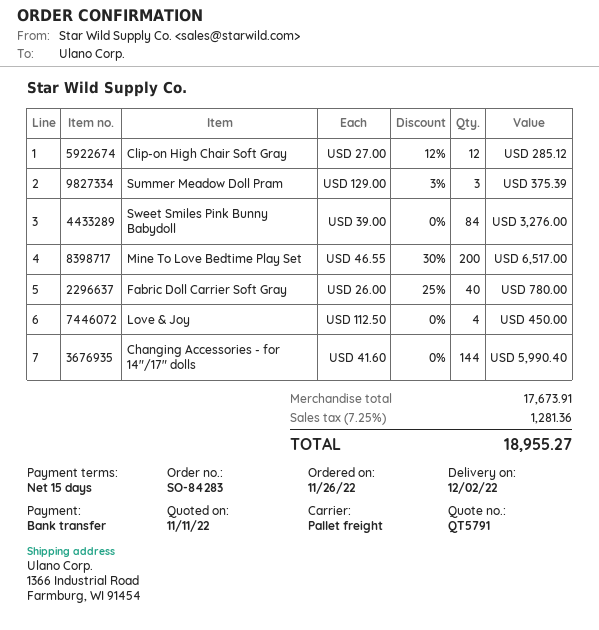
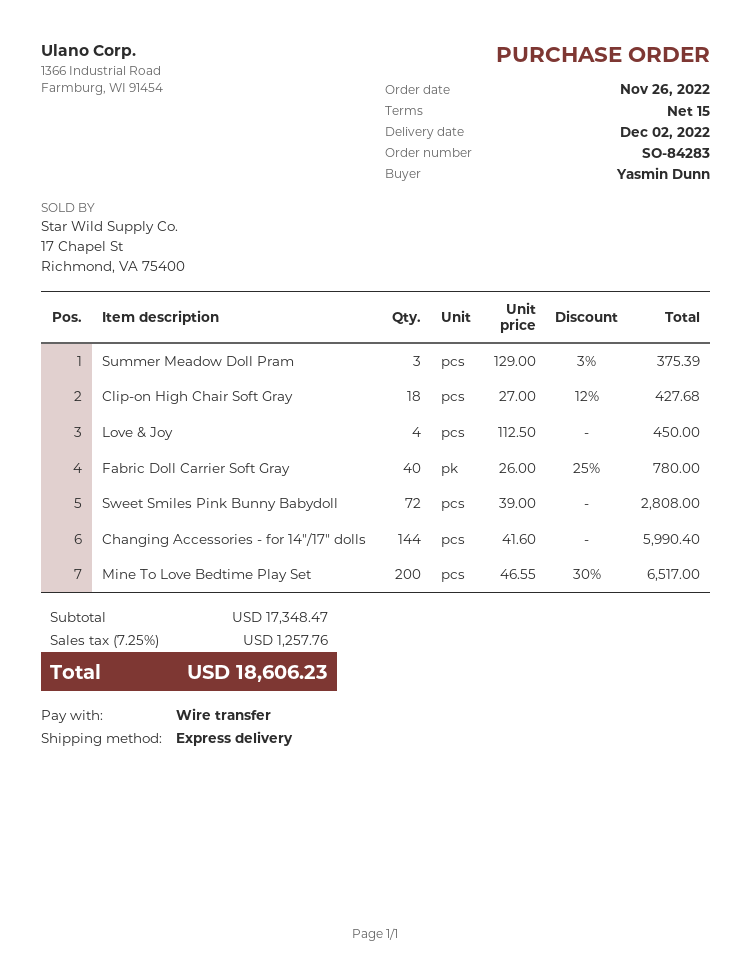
shipping method: pallet freight -> express
Clip-on High Chair Soft Gray: 12 x 27.00 - 12% = 285.12 -> 18 x 27.00 - 12% = 427.68
Sweet Smiles Pink Bunny Babydoll: 84 x 39.00 = 3276.00 -> 72 x 39.00 = 2808.00
subtotal: 17673.91 -> 17348.47
tax: 7.25% = 1281.36 -> 7.25% = 1257.76
total: 18955.27 -> 18606.23

